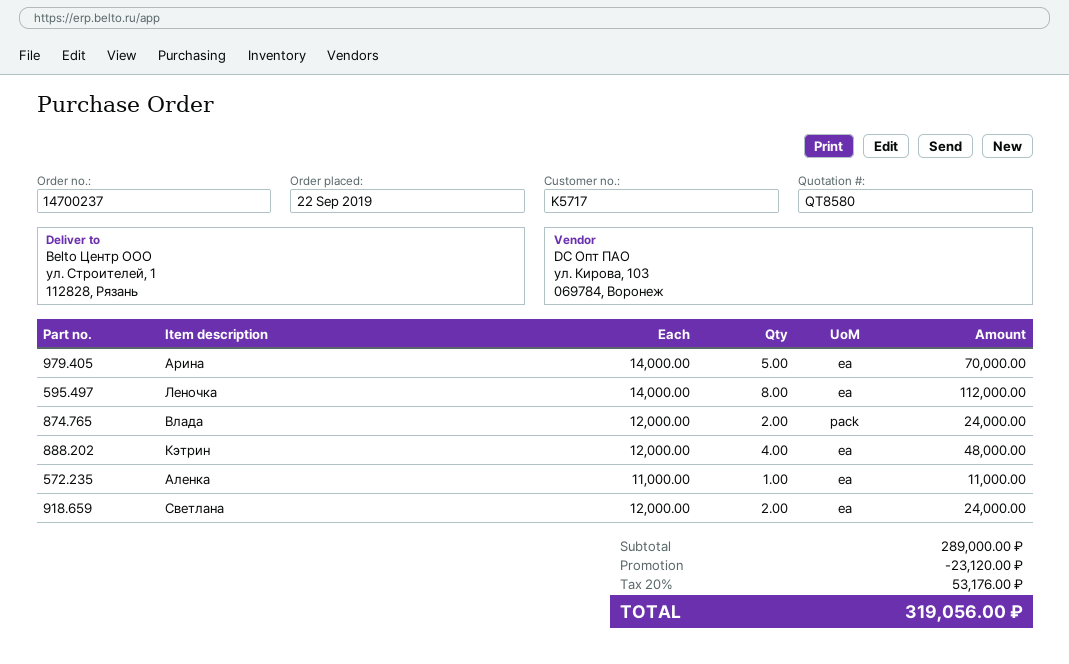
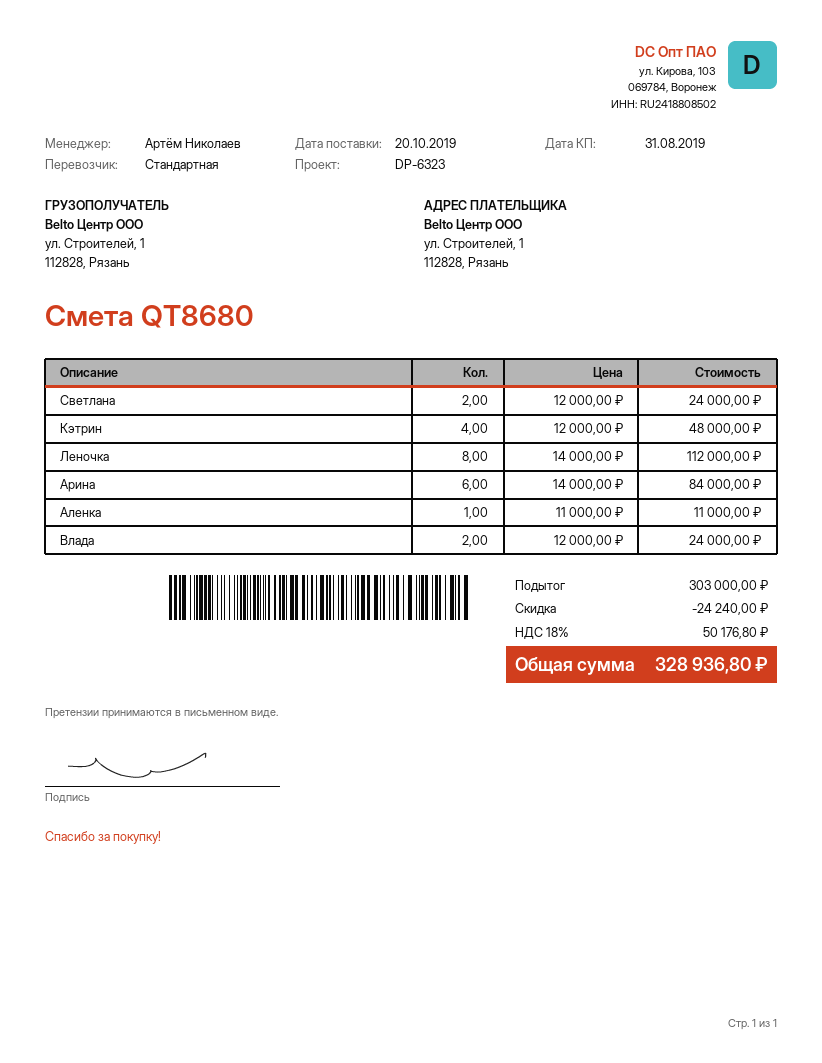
quote number: QT8580 -> QT8680
Арина: 5 x 14000.00 = 70000.00 -> 6 x 14000.00 = 84000.00
subtotal: 289000.00 -> 303000.00
discount: 23120.00 -> 24240.00
tax: 20% = 53176.00 -> 18% = 50176.80
total: 319056.00 -> 328936.80

